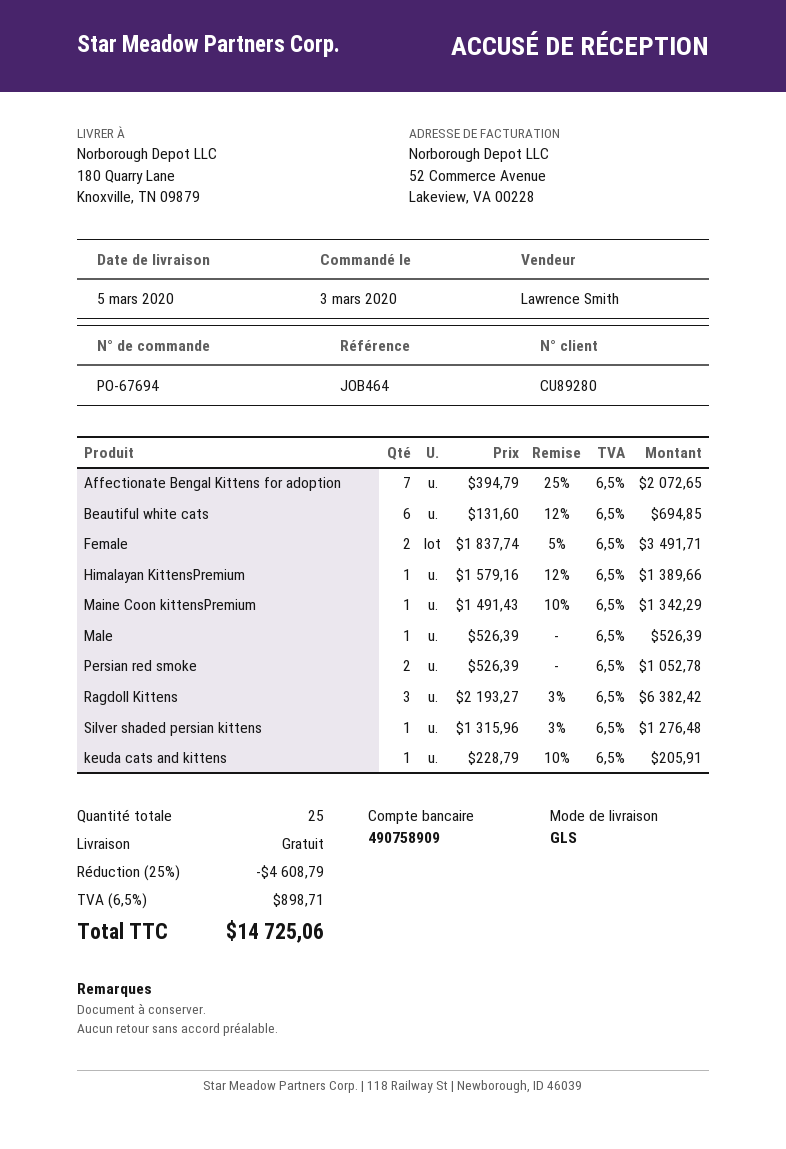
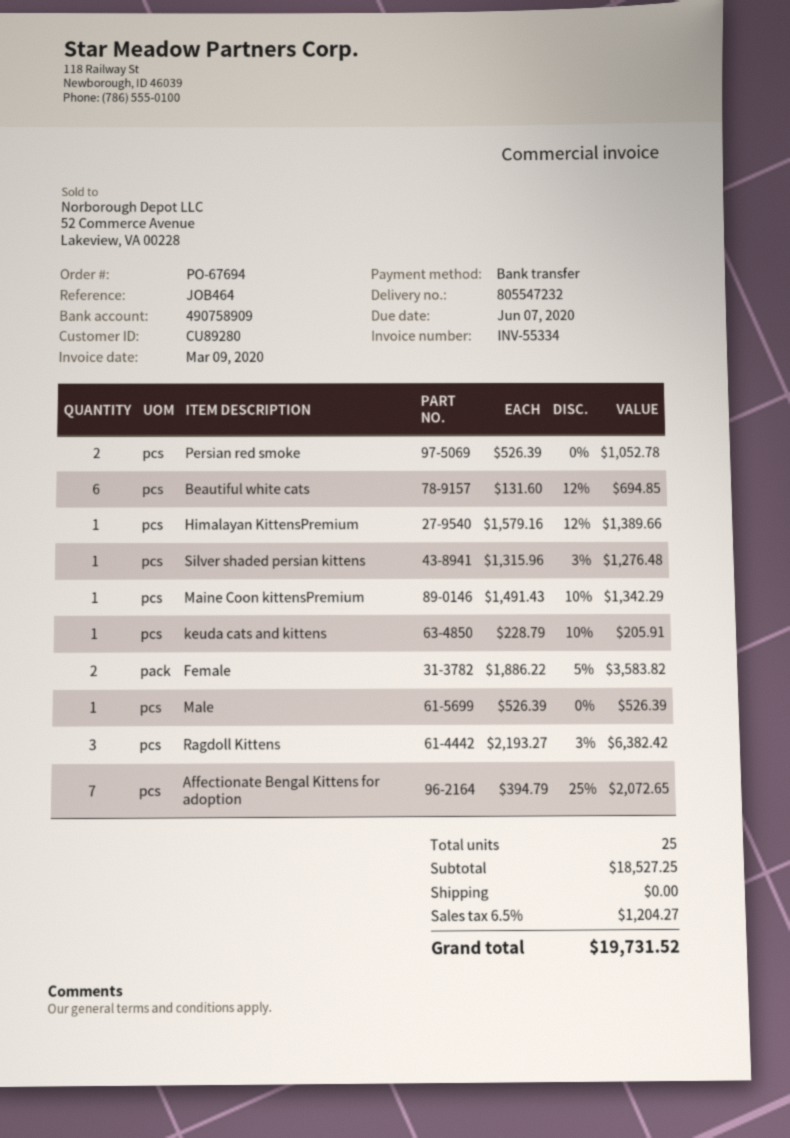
Female: 2 x 1837.74 - 5% = 3491.71 -> 2 x 1886.22 - 5% = 3583.82
discount: 25% = 4608.79 -> none
tax: 6.5% = 898.71 -> 6.5% = 1204.27
total: 14725.06 -> 19731.52

